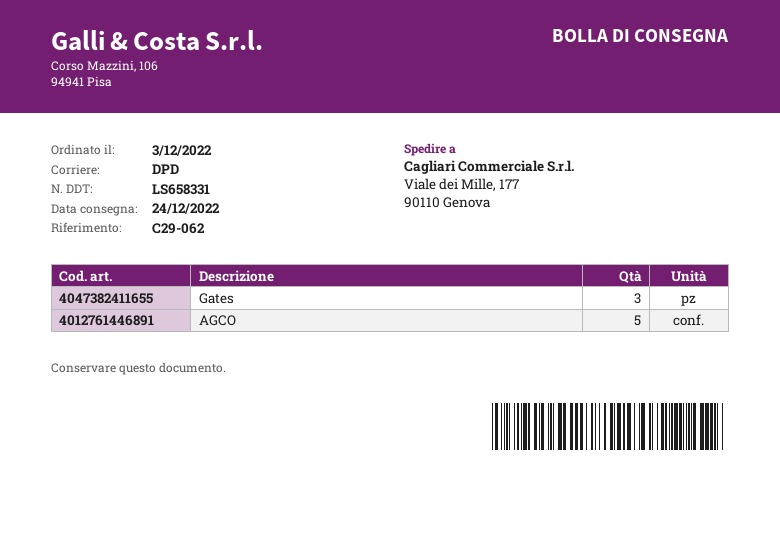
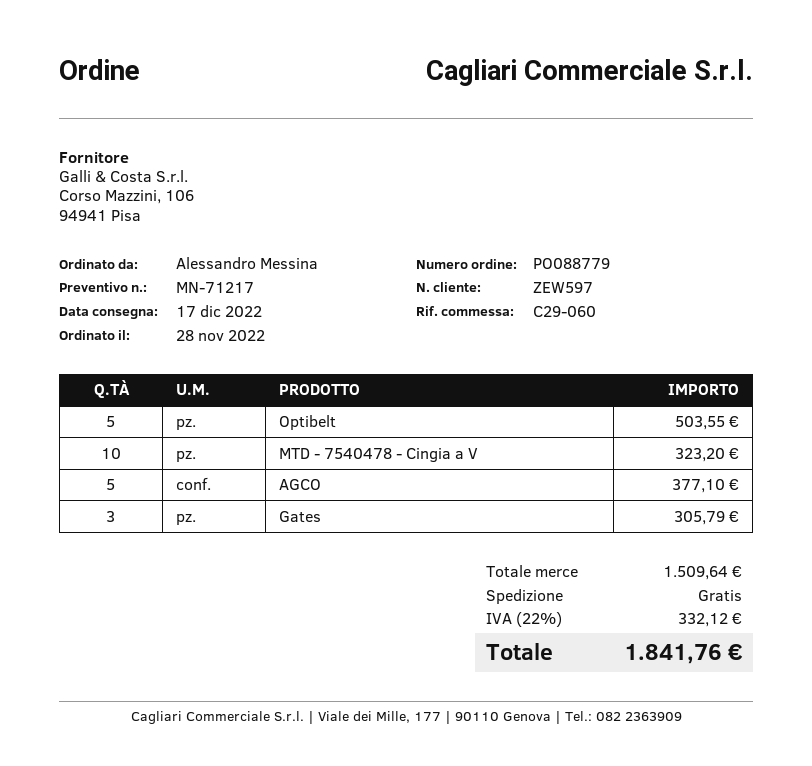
order date: 2022-12-03 -> 2022-11-28
delivery date: 2022-12-24 -> 2022-12-17
reference: C29-062 -> C29-060
Optibelt: none -> 5
MTD - 7540478 - Cingia a V: none -> 10

